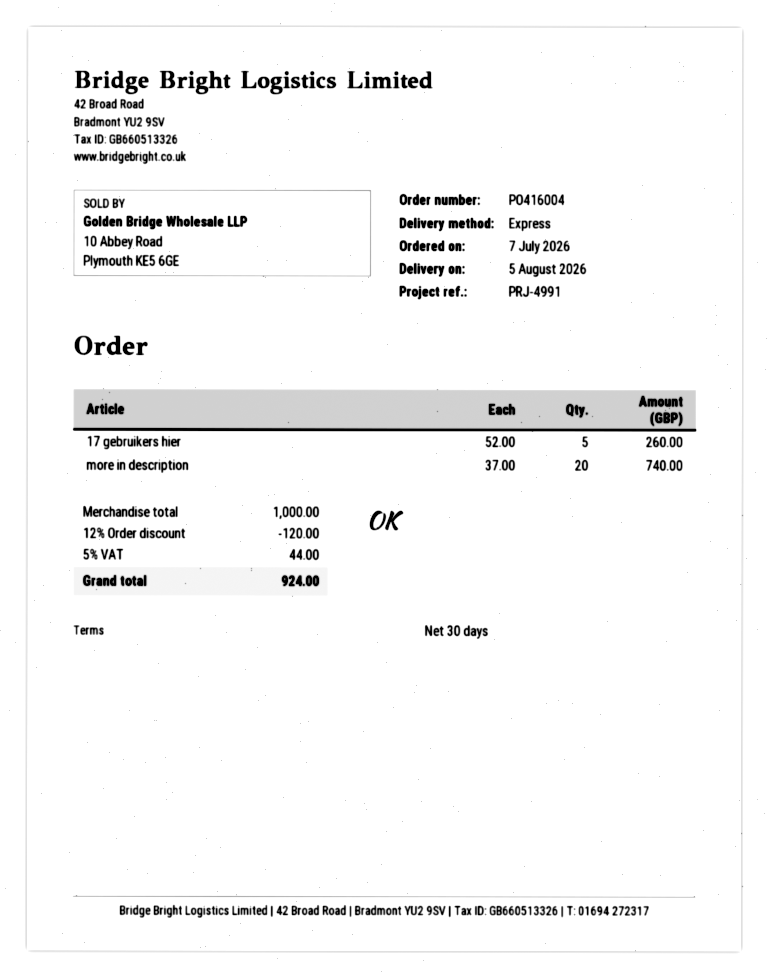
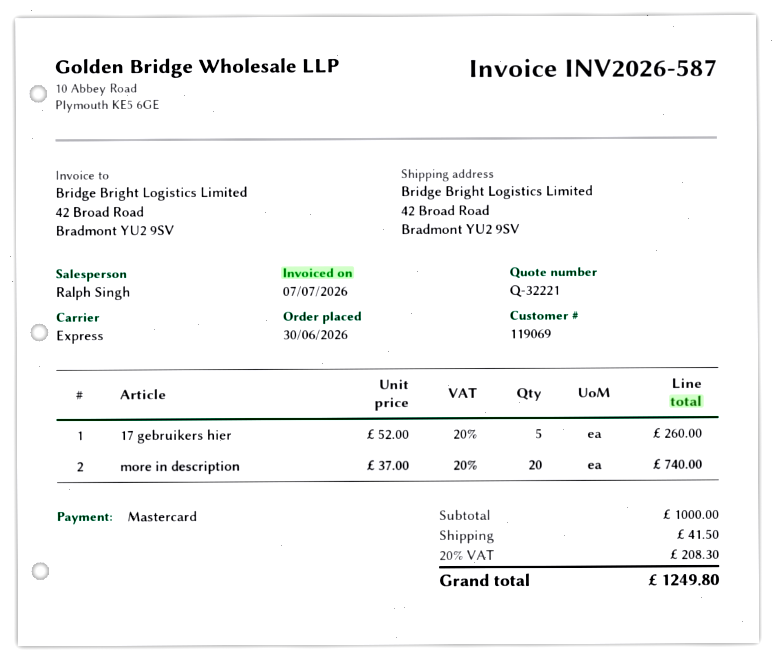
order date: 2026-07-07 -> 2026-06-30
discount: 12% = 120.00 -> none
shipping: none -> 41.50
tax: 5% = 44.00 -> 20% = 208.30
total: 924.00 -> 1249.80

